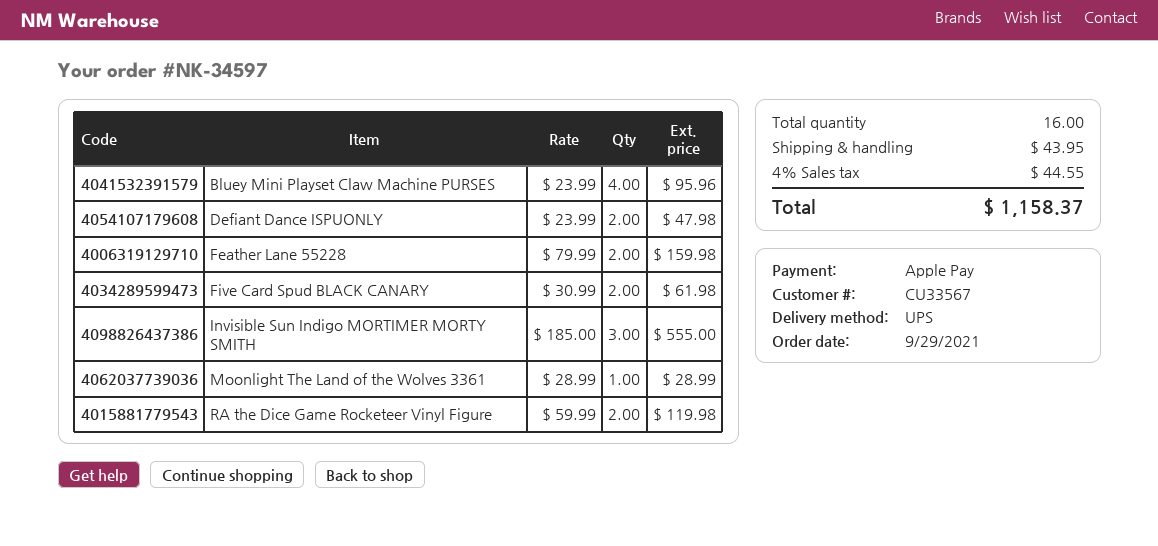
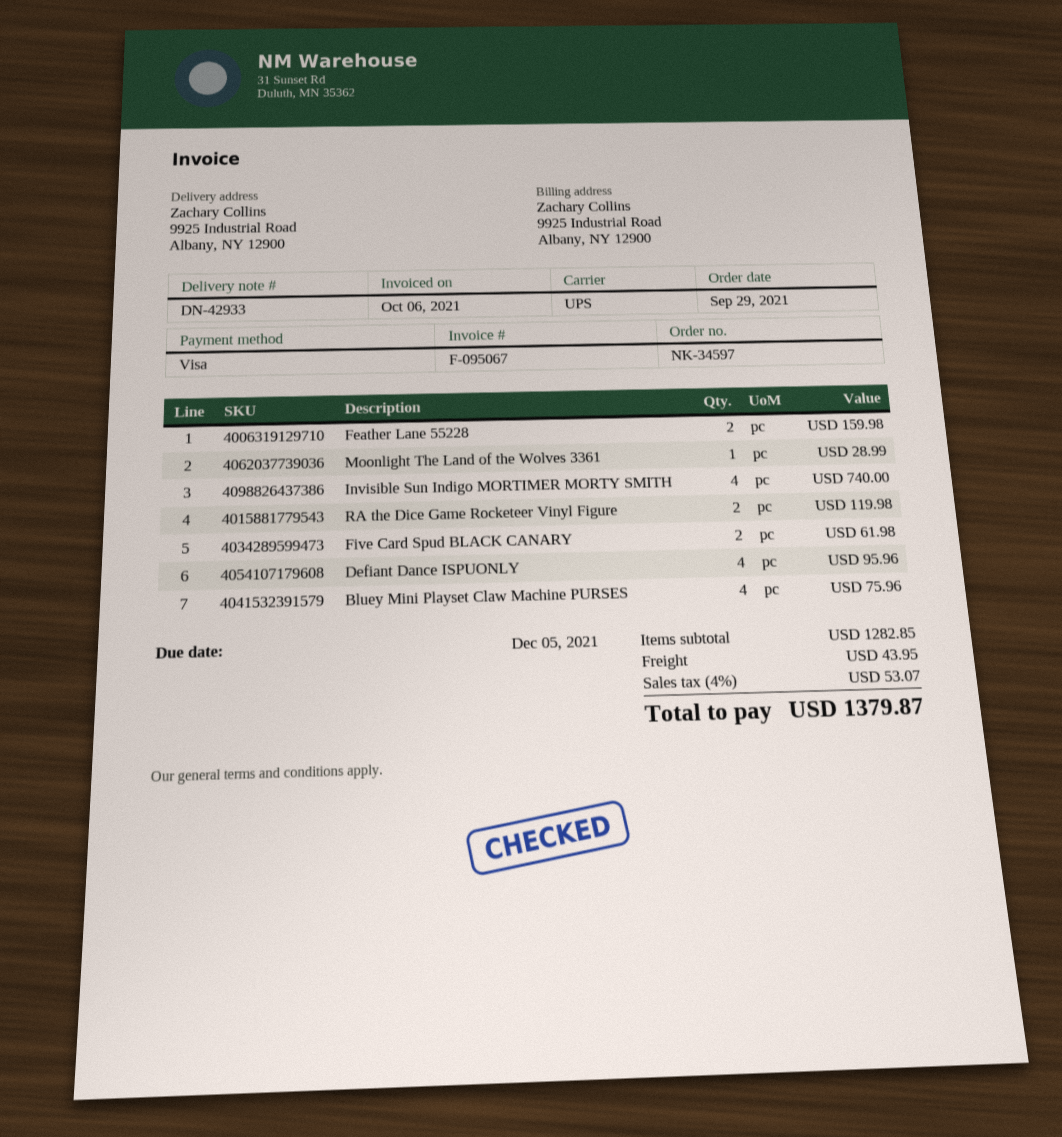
payment method: Apple Pay -> Visa
Bluey Mini Playset Claw Machine PURSES: 4 for 95.96 -> 4 for 75.96
Defiant Dance ISPUONLY: 2 for 47.98 -> 4 for 95.96
Invisible Sun Indigo MORTIMER MORTY SMITH: 3 for 555.00 -> 4 for 740.00
tax: 4% = 44.55 -> 4% = 53.07
total: 1158.37 -> 1379.87

